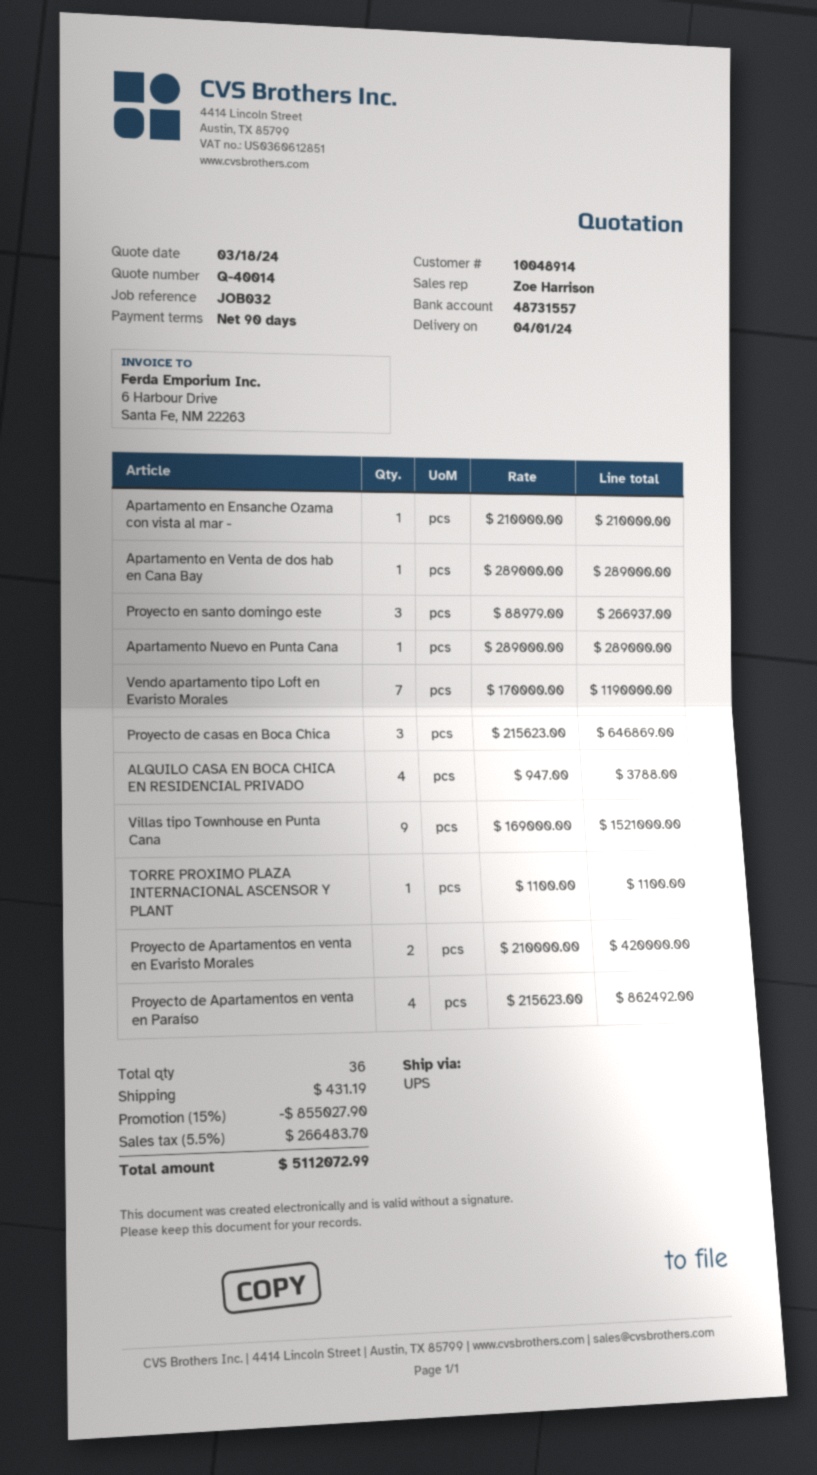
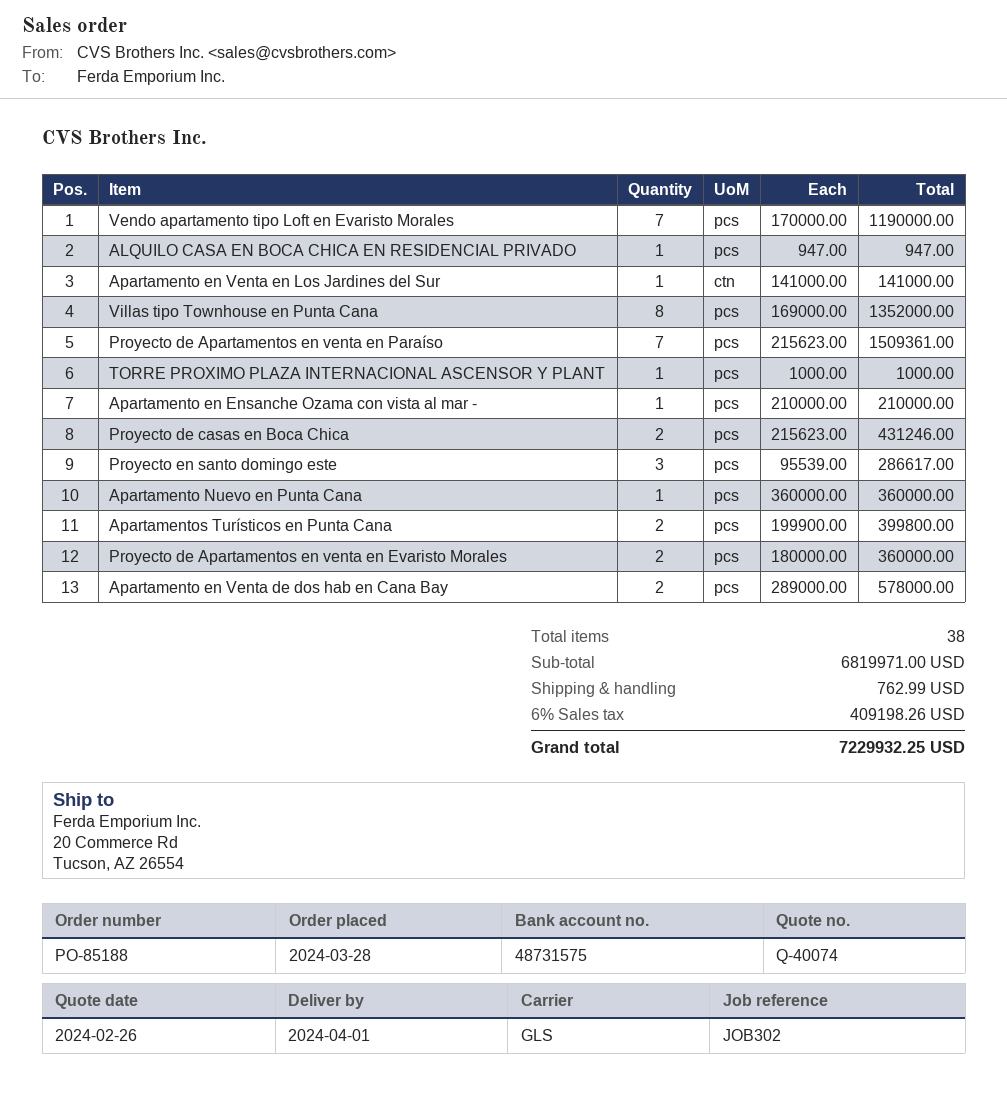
quote number: Q-40014 -> Q-40074
quote date: 2024-03-18 -> 2024-02-26
reference: JOB032 -> JOB302
bank account: 48731557 -> 48731575
shipping method: UPS -> GLS
Apartamento en Venta de dos hab en Cana Bay: 1 x 289000.00 = 289000.00 -> 2 x 289000.00 = 578000.00
Proyecto en santo domingo este: 3 x 88979.00 = 266937.00 -> 3 x 95539.00 = 286617.00
Apartamento Nuevo en Punta Cana: 1 x 289000.00 = 289000.00 -> 1 x 360000.00 = 360000.00
Proyecto de casas en Boca Chica: 3 x 215623.00 = 646869.00 -> 2 x 215623.00 = 431246.00
ALQUILO CASA EN BOCA CHICA EN RESIDENCIAL PRIVADO: 4 x 947.00 = 3788.00 -> 1 x 947.00 = 947.00
Villas tipo Townhouse en Punta Cana: 9 x 169000.00 = 1521000.00 -> 8 x 169000.00 = 1352000.00
TORRE PROXIMO PLAZA INTERNACIONAL ASCENSOR Y PLANT: 1 x 1100.00 = 1100.00 -> 1 x 1000.00 = 1000.00
Proyecto de Apartamentos en venta en Evaristo Morales: 2 x 210000.00 = 420000.00 -> 2 x 180000.00 = 360000.00
Proyecto de Apartamentos en venta en Paraíso: 4 x 215623.00 = 862492.00 -> 7 x 215623.00 = 1509361.00
Apartamento en Venta en Los Jardines del Sur: none -> 1 x 141000.00 = 141000.00
Apartamentos Turísticos en Punta Cana: none -> 2 x 199900.00 = 399800.00
total quantity: 36 -> 38
discount: 15% = 855027.90 -> none
shipping: 431.19 -> 762.99
tax: 5.5% = 266483.70 -> 6% = 409198.26
total: 5112072.99 -> 7229932.25

